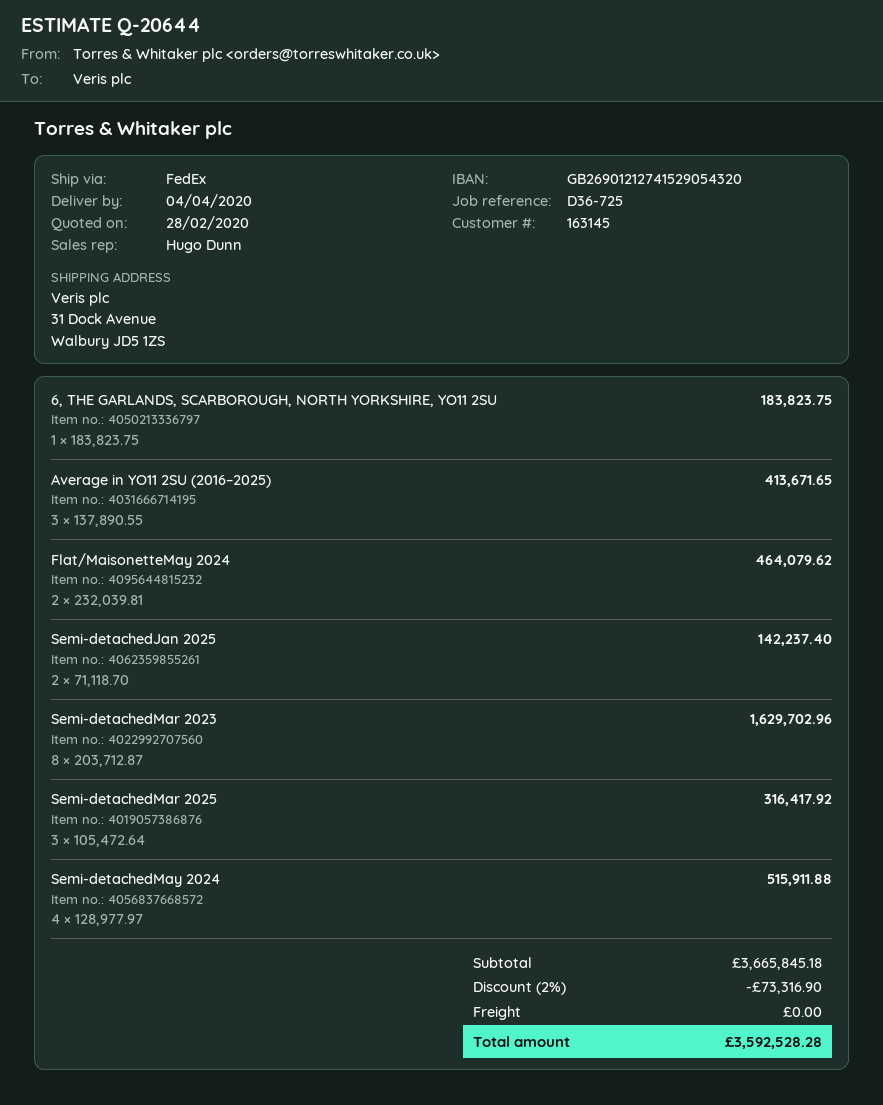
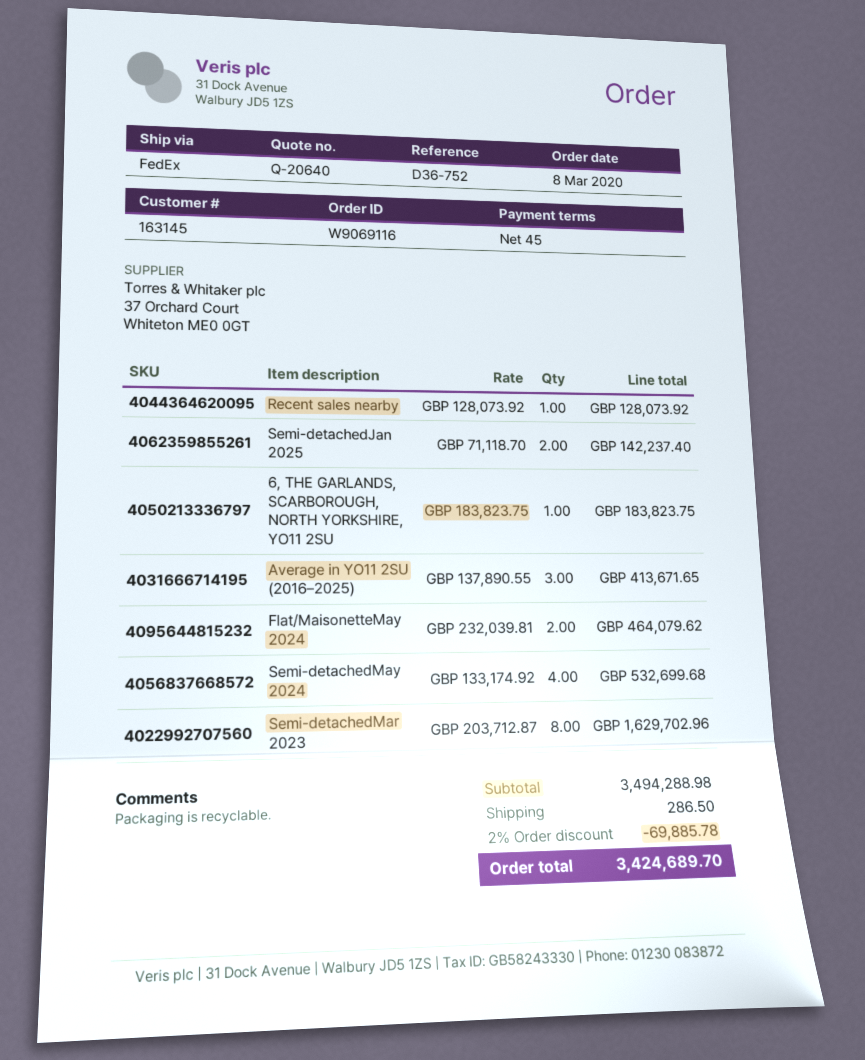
quote number: Q-20644 -> Q-20640
reference: D36-725 -> D36-752
Semi-detachedMar 2025: 3 x 105472.64 = 316417.92 -> none
Semi-detachedMay 2024: 4 x 128977.97 = 515911.88 -> 4 x 133174.92 = 532699.68
Recent sales nearby: none -> 1 x 128073.92 = 128073.92
subtotal: 3665845.18 -> 3494288.98
discount: 2% = 73316.90 -> 2% = 69885.78
shipping: 0.00 -> 286.50
total: 3592528.28 -> 3424689.70

